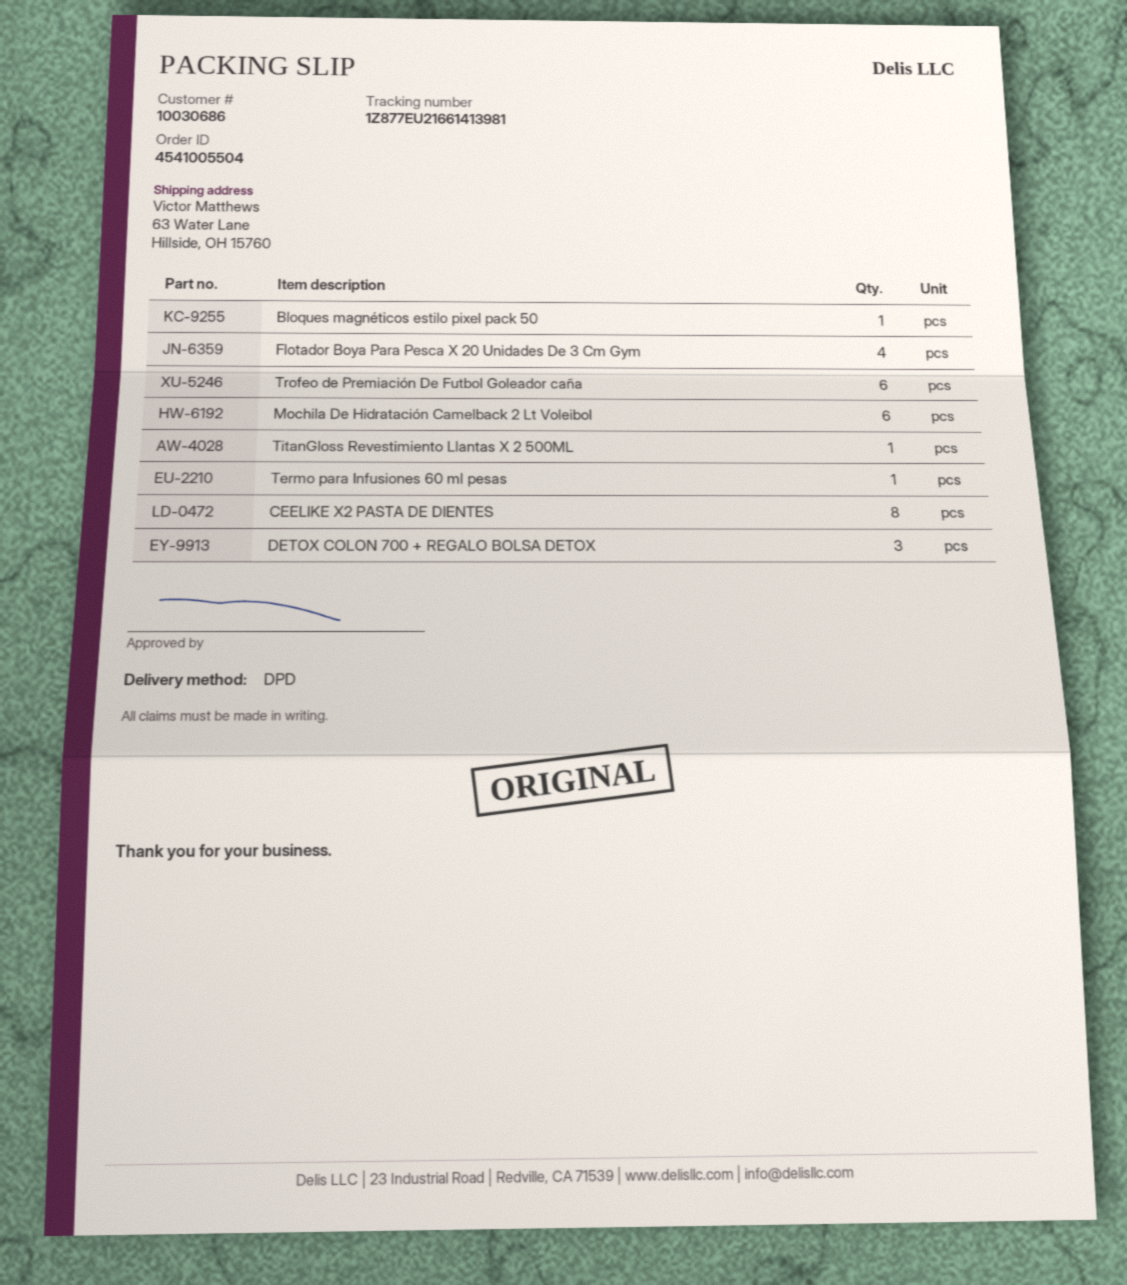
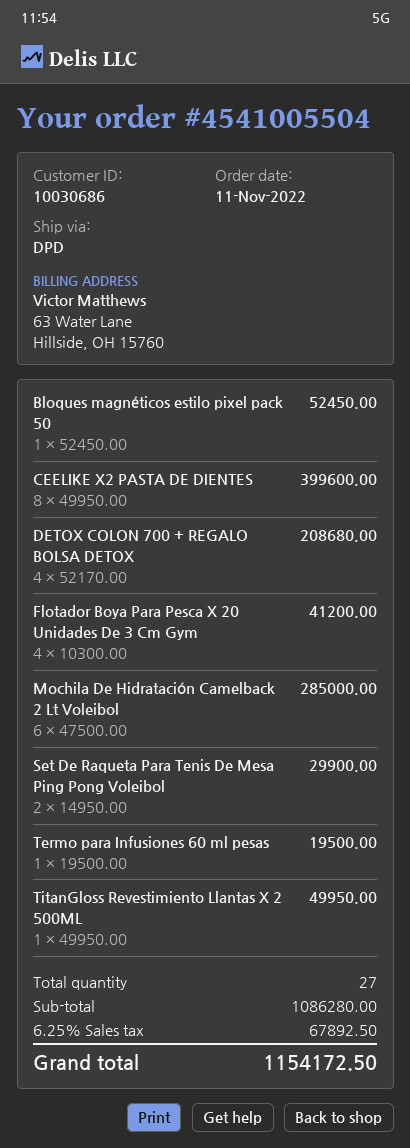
Trofeo de Premiación De Futbol Goleador caña: 6 -> none
DETOX COLON 700 + REGALO BOLSA DETOX: 3 -> 4
Set De Raqueta Para Tenis De Mesa Ping Pong Voleibol: none -> 2

